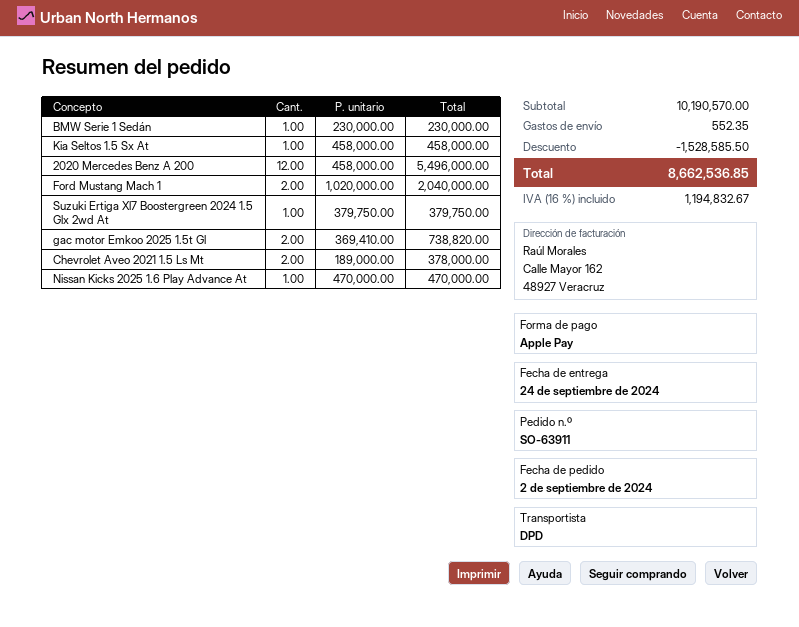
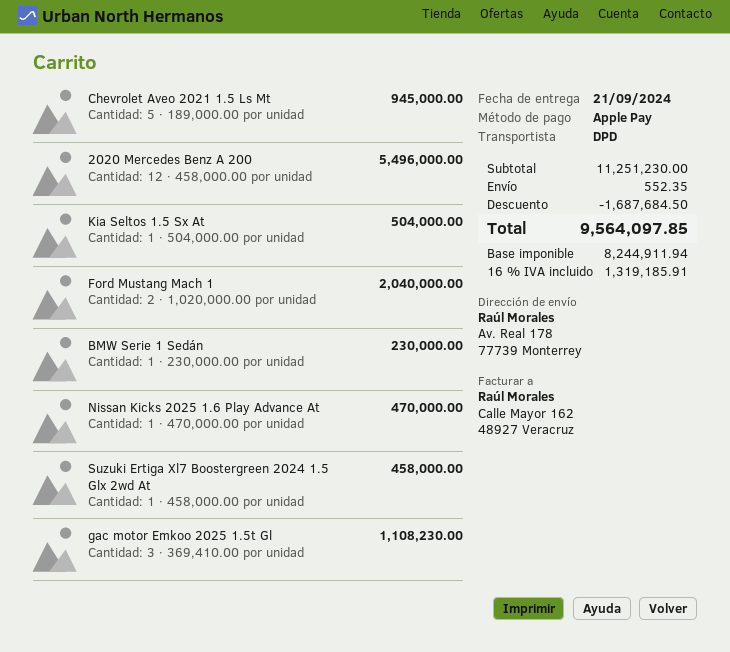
delivery date: 2024-09-24 -> 2024-09-21
Kia Seltos 1.5 Sx At: 1 x 458000.00 = 458000.00 -> 1 x 504000.00 = 504000.00
Suzuki Ertiga Xl7 Boostergreen 2024 1.5 Glx 2wd At: 1 x 379750.00 = 379750.00 -> 1 x 458000.00 = 458000.00
gac motor Emkoo 2025 1.5t Gl: 2 x 369410.00 = 738820.00 -> 3 x 369410.00 = 1108230.00
Chevrolet Aveo 2021 1.5 Ls Mt: 2 x 189000.00 = 378000.00 -> 5 x 189000.00 = 945000.00
subtotal: 10190570.00 -> 11251230.00
discount: 1528585.50 -> 1687684.50
tax: 16% = 1194832.67 -> 16% = 1319185.91
total: 8662536.85 -> 9564097.85

